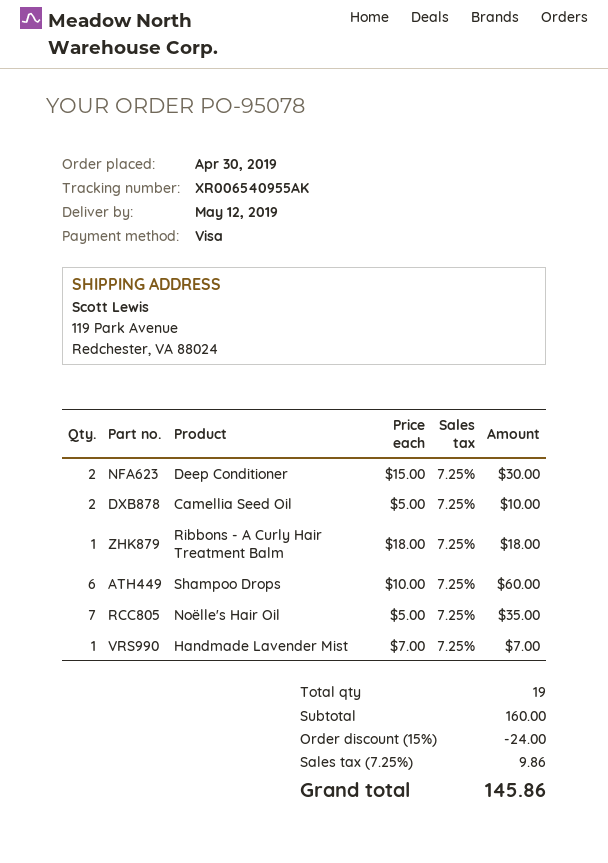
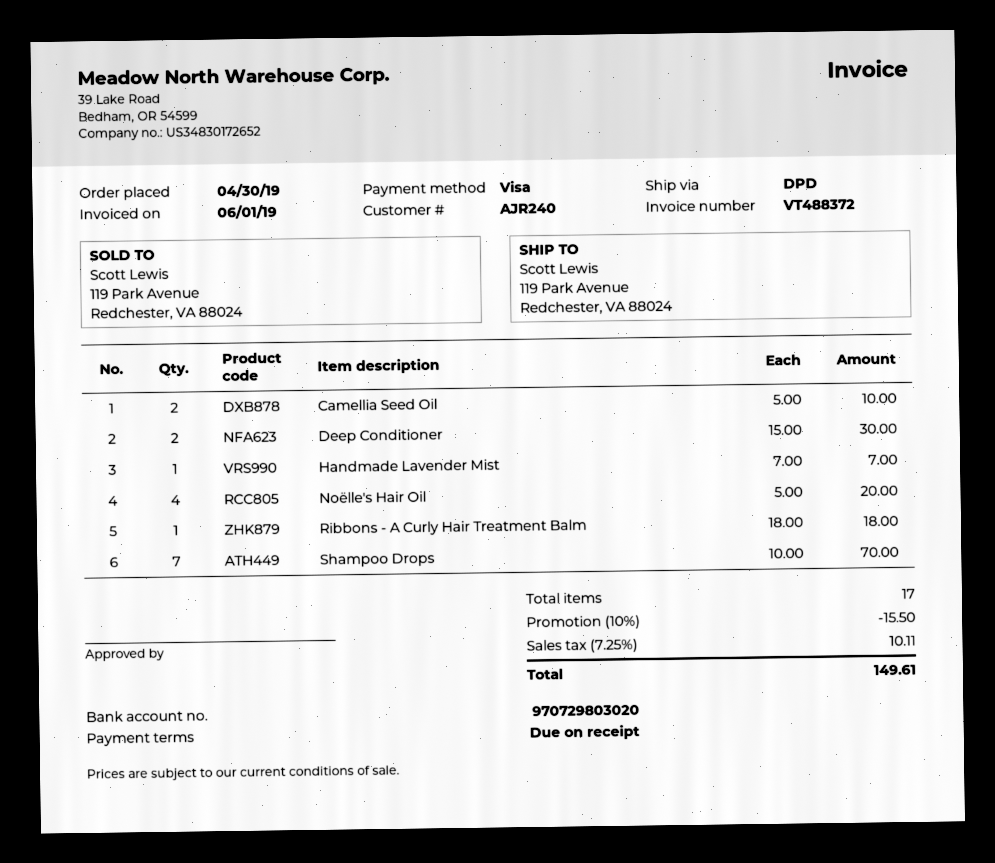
Shampoo Drops: 6 x 10.00 = 60.00 -> 7 x 10.00 = 70.00
Noëlle's Hair Oil: 7 x 5.00 = 35.00 -> 4 x 5.00 = 20.00
total quantity: 19 -> 17
discount: 15% = 24.00 -> 10% = 15.50
tax: 7.25% = 9.86 -> 7.25% = 10.11
total: 145.86 -> 149.61

